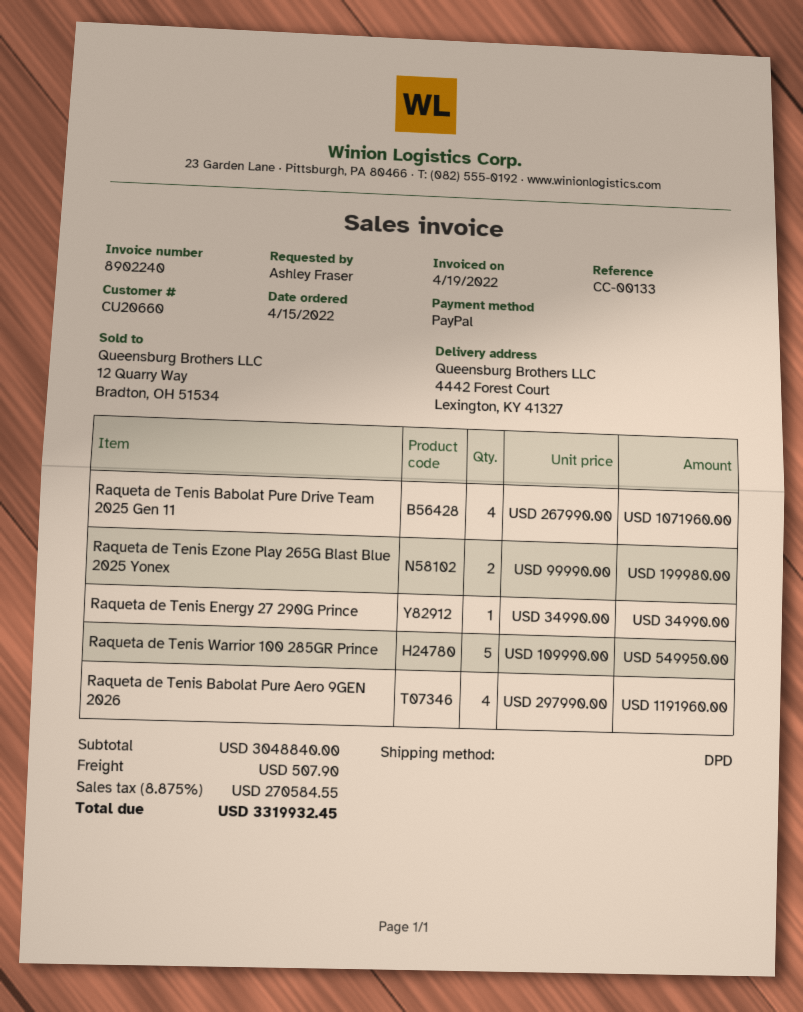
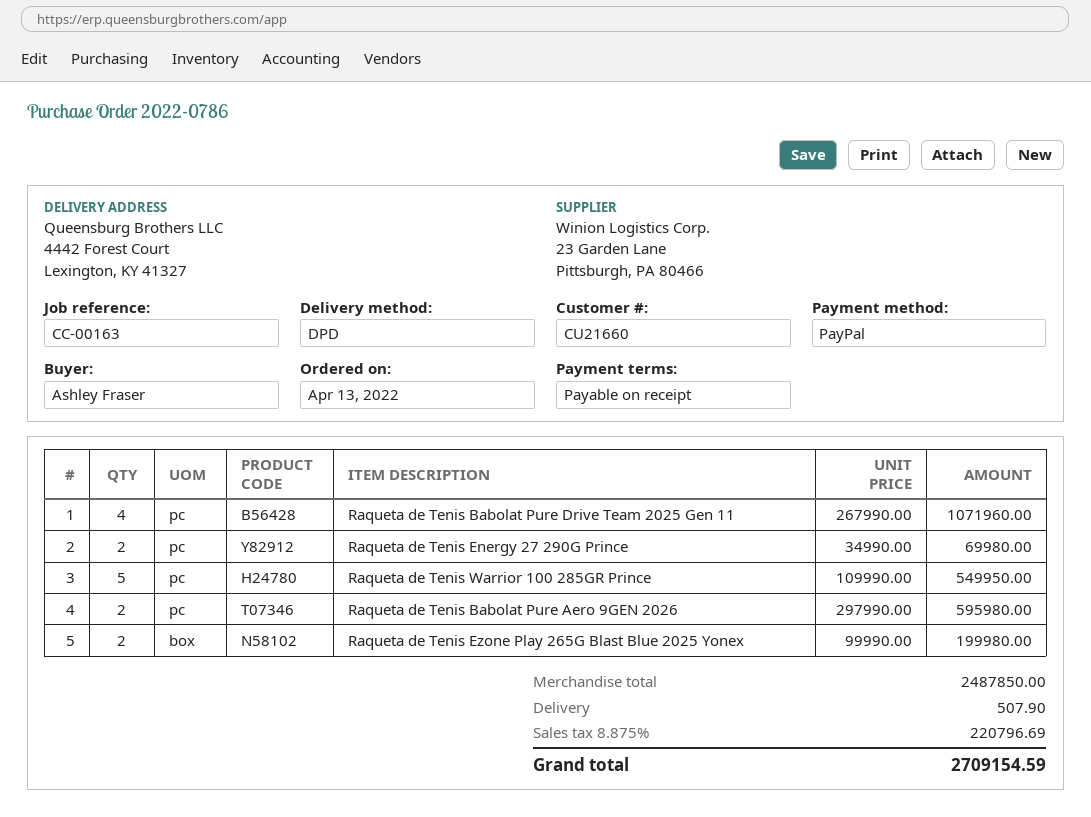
order date: 2022-04-15 -> 2022-04-13
customer number: CU20660 -> CU21660
reference: CC-00133 -> CC-00163
Raqueta de Tenis Energy 27 290G Prince: 1 x 34990.00 = 34990.00 -> 2 x 34990.00 = 69980.00
Raqueta de Tenis Babolat Pure Aero 9GEN 2026: 4 x 297990.00 = 1191960.00 -> 2 x 297990.00 = 595980.00
subtotal: 3048840.00 -> 2487850.00
tax: 8.875% = 270584.55 -> 8.875% = 220796.69
total: 3319932.45 -> 2709154.59

